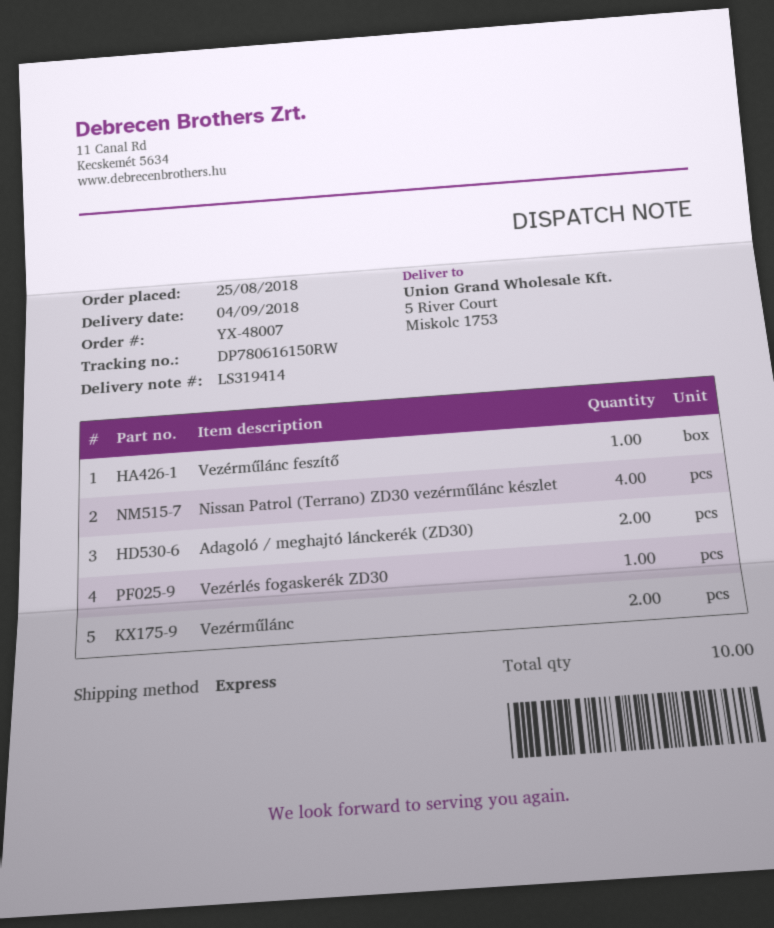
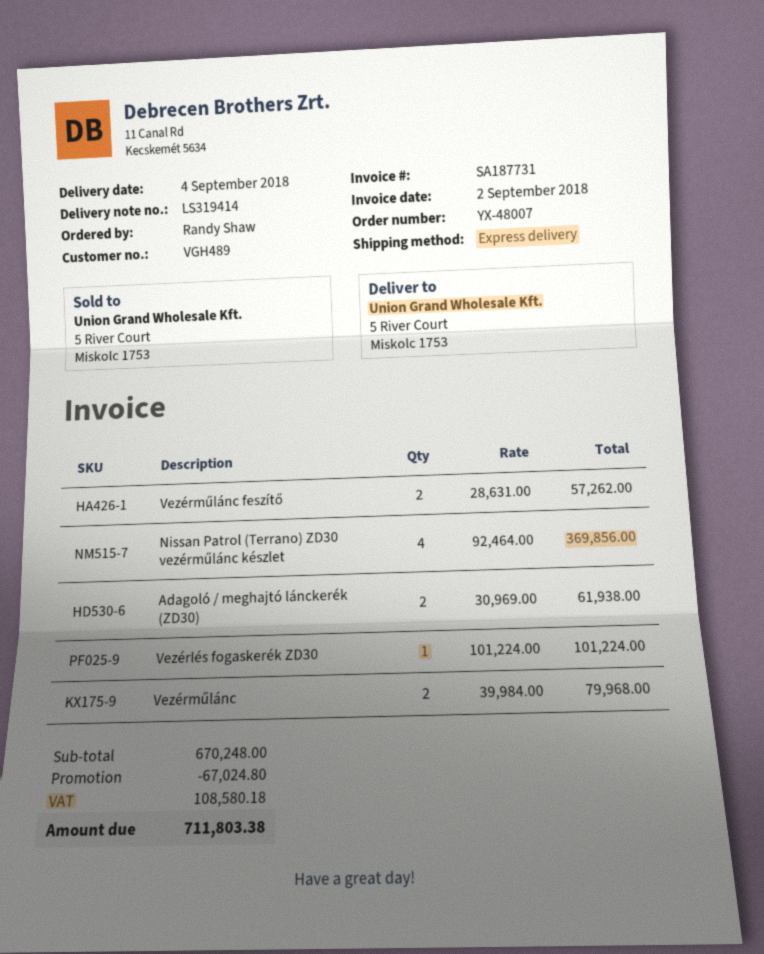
Vezérműlánc feszítő: 1 -> 2

